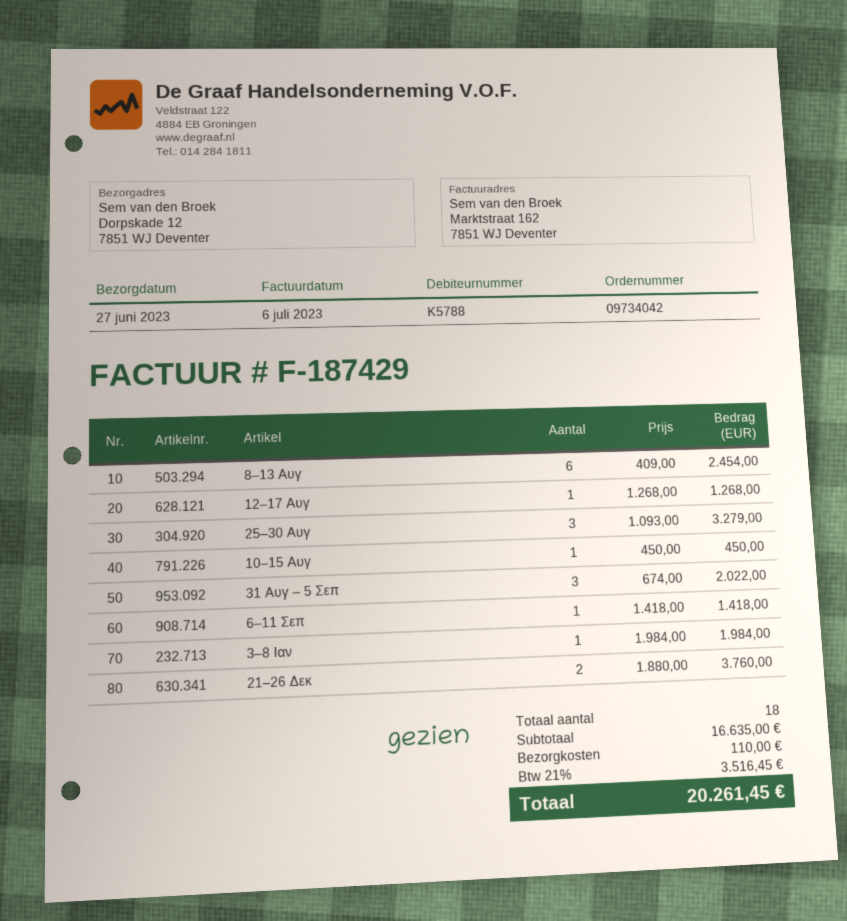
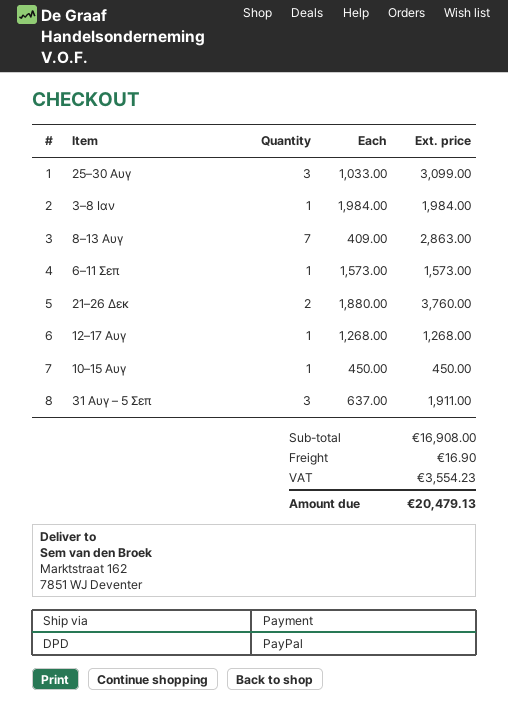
ship to: Dorpskade 12, 7851 WJ Deventer -> Marktstraat 162, 7851 WJ Deventer
8–13 Αυγ: 6 x 409.00 = 2454.00 -> 7 x 409.00 = 2863.00
25–30 Αυγ: 3 x 1093.00 = 3279.00 -> 3 x 1033.00 = 3099.00
31 Αυγ – 5 Σεπ: 3 x 674.00 = 2022.00 -> 3 x 637.00 = 1911.00
6–11 Σεπ: 1 x 1418.00 = 1418.00 -> 1 x 1573.00 = 1573.00
subtotal: 16635.00 -> 16908.00
shipping: 110.00 -> 16.90
tax: 3516.45 -> 3554.23
total: 20261.45 -> 20479.13

